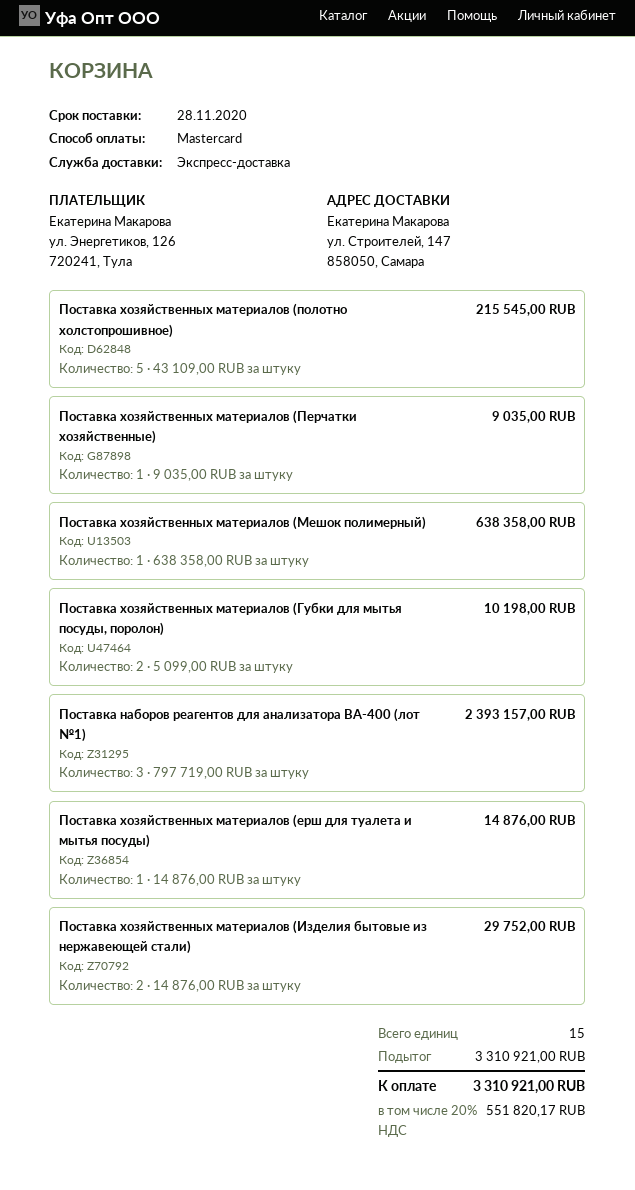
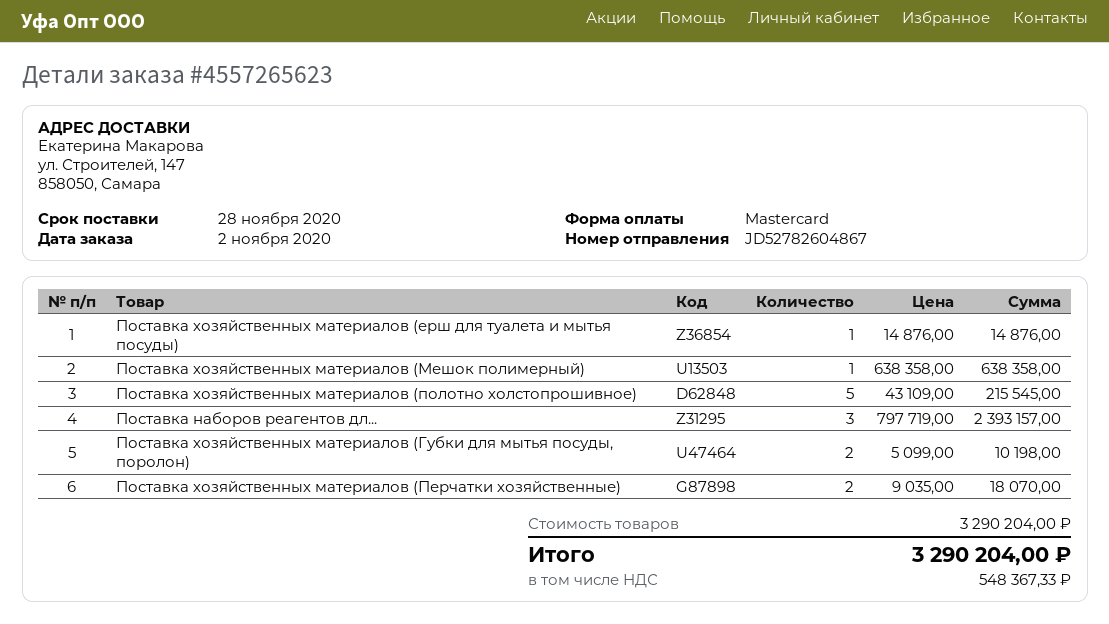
Поставка хозяйственных материалов (Перчатки хозяйственные): 1 x 9035.00 = 9035.00 -> 2 x 9035.00 = 18070.00
Поставка хозяйственных материалов (Изделия бытовые из нержавеющей стали): 2 x 14876.00 = 29752.00 -> none
subtotal: 3310921.00 -> 3290204.00
tax: 551820.17 -> 548367.33
total: 3310921.00 -> 3290204.00

